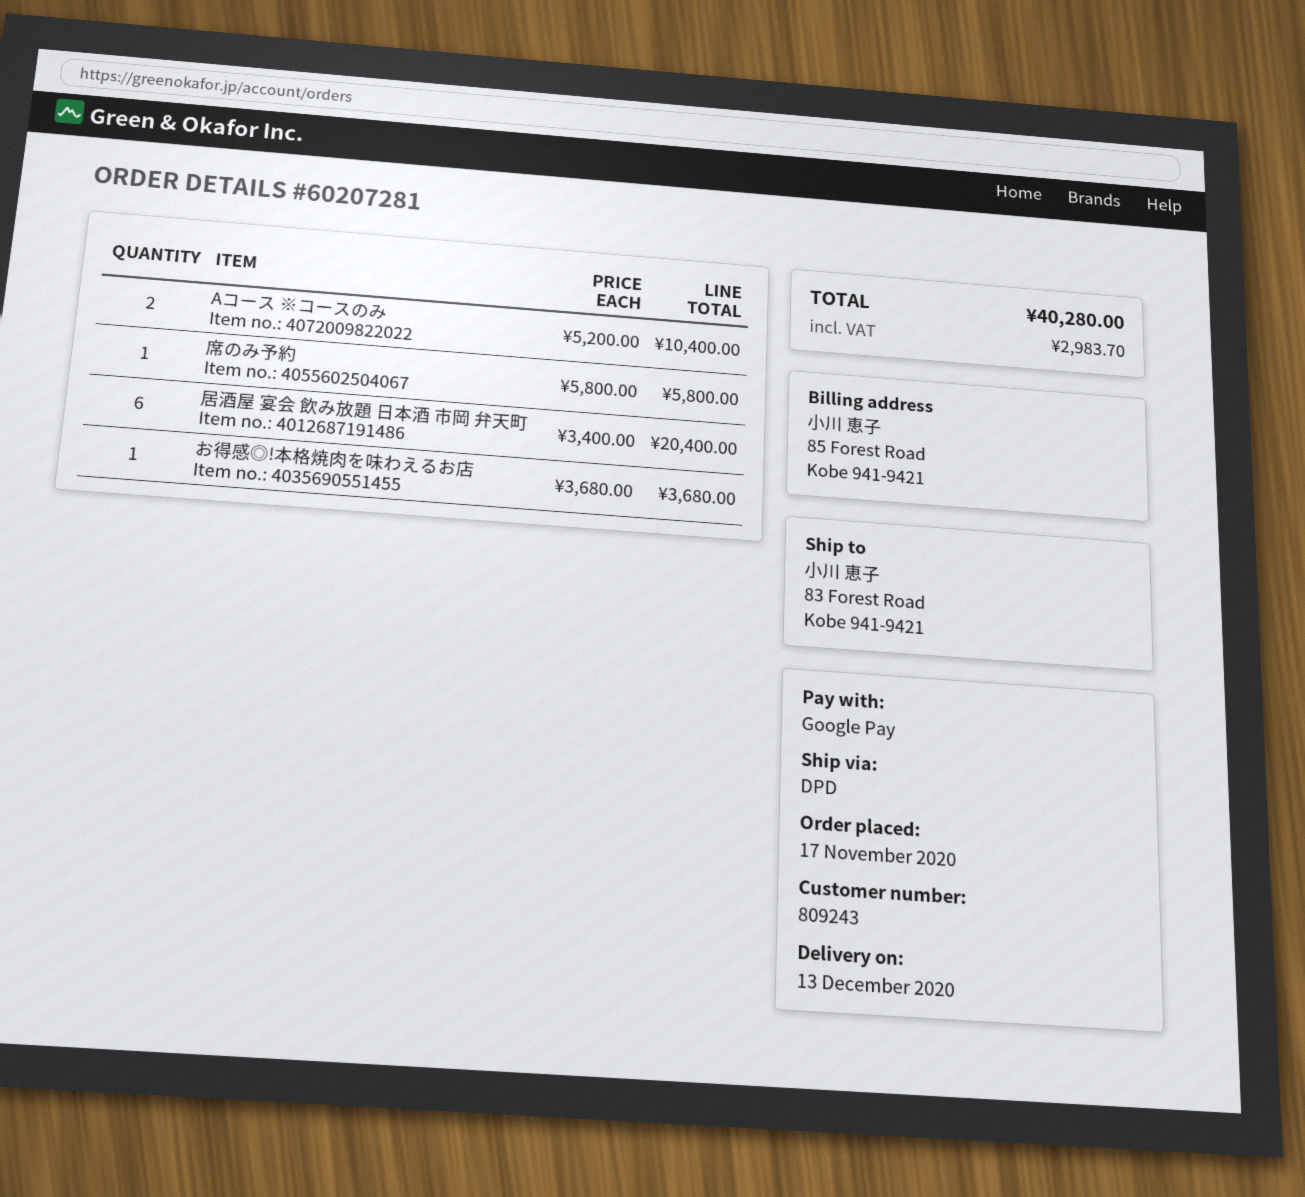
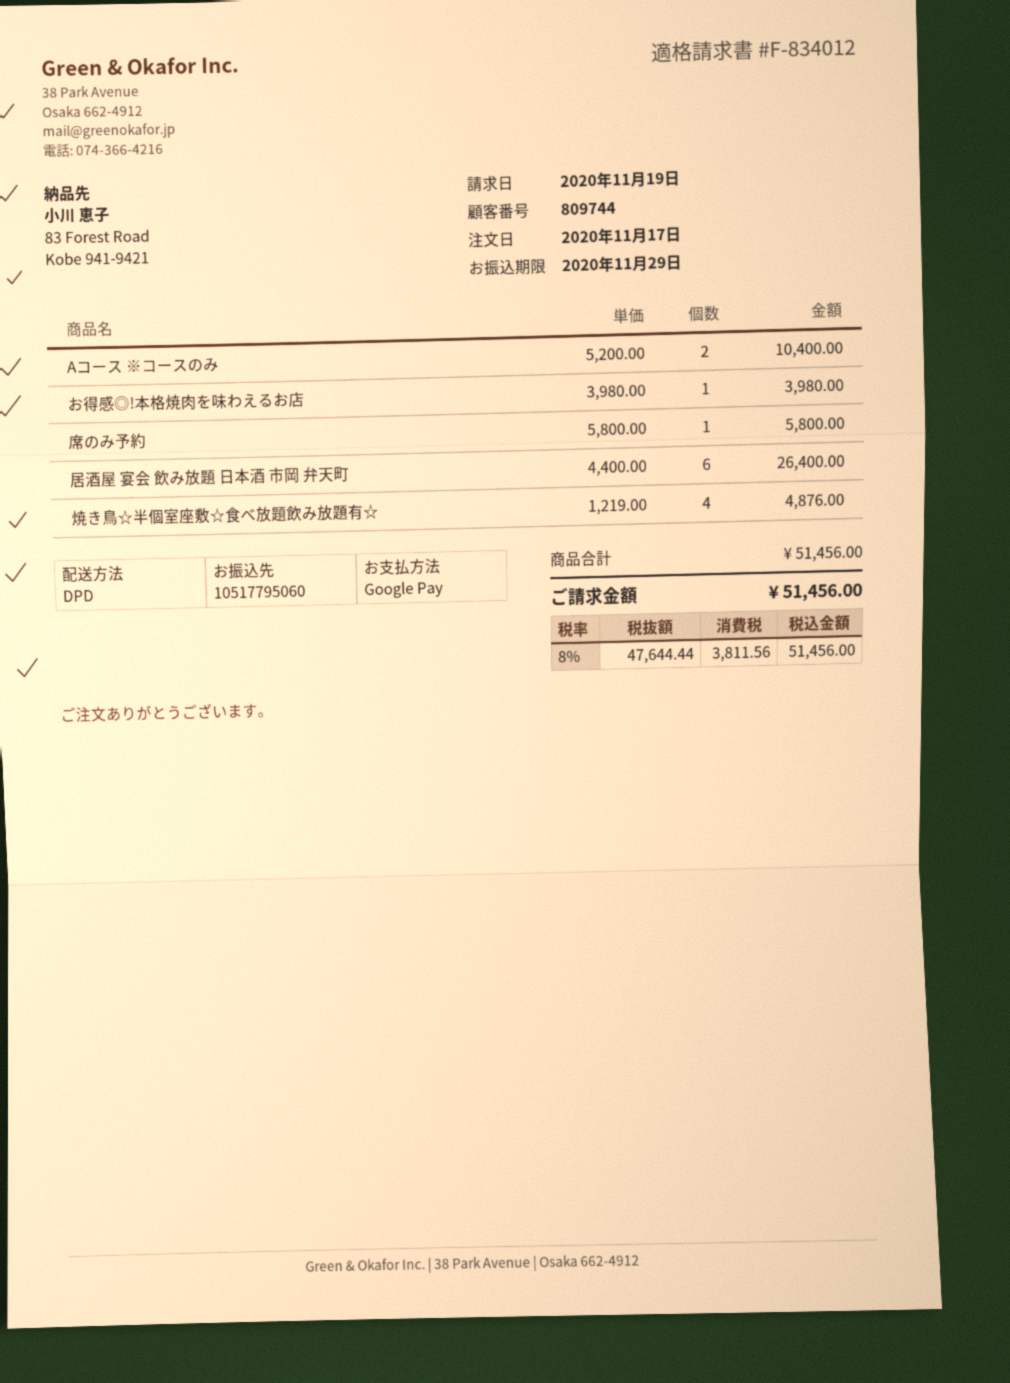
customer number: 809243 -> 809744
居酒屋 宴会 飲み放題 日本酒 市岡 弁天町: 6 x 3400.00 = 20400.00 -> 6 x 4400.00 = 26400.00
お得感◎!本格焼肉を味わえるお店: 1 x 3680.00 = 3680.00 -> 1 x 3980.00 = 3980.00
焼き鳥☆半個室座敷☆食べ放題飲み放題有☆: none -> 4 x 1219.00 = 4876.00
tax: 2983.70 -> 3811.56
total: 40280.00 -> 51456.00

